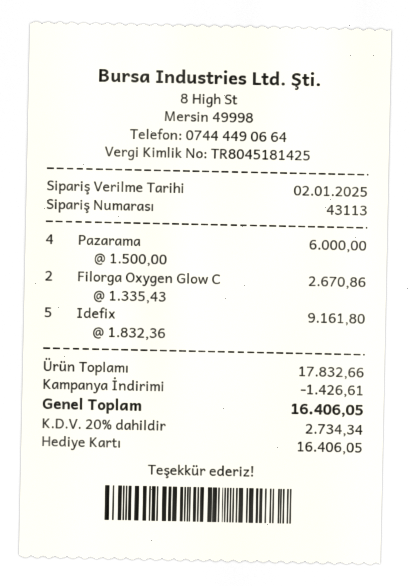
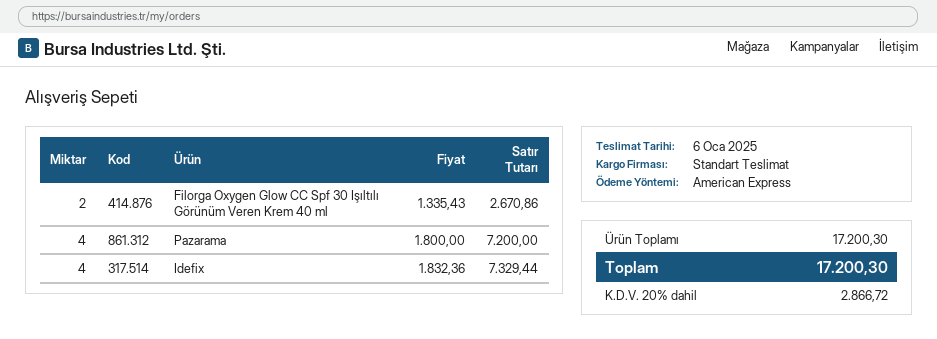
payment method: gift card -> American Express
Pazarama: 4 x 1500.00 = 6000.00 -> 4 x 1800.00 = 7200.00
Idefix: 5 x 1832.36 = 9161.80 -> 4 x 1832.36 = 7329.44
subtotal: 17832.66 -> 17200.30
discount: 1426.61 -> none
tax: 20% = 2734.34 -> 20% = 2866.72
total: 16406.05 -> 17200.30

